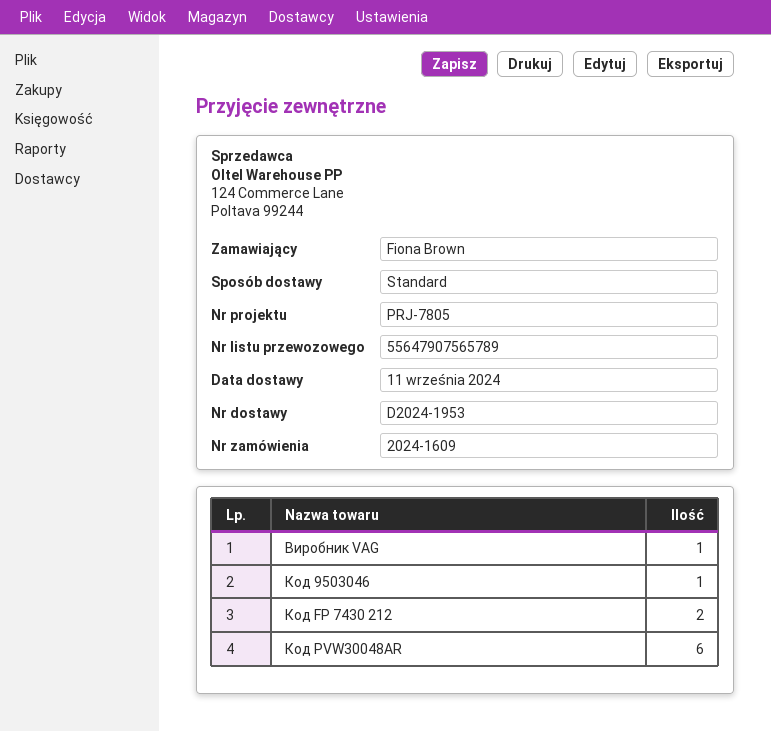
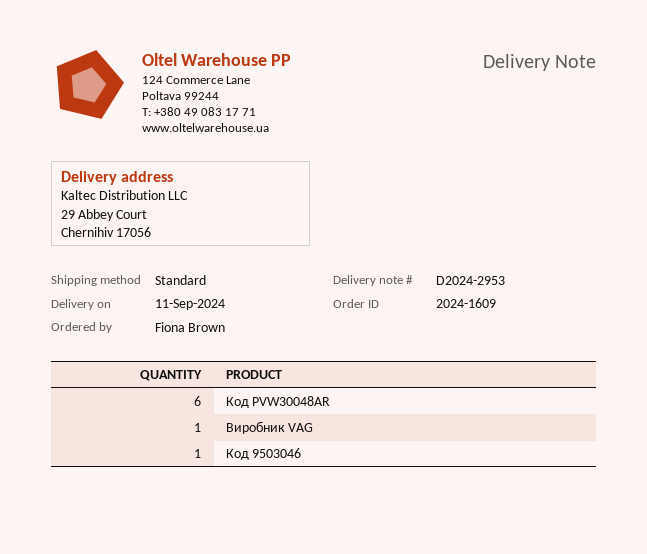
delivery note number: D2024-1953 -> D2024-2953
Код FP 7430 212: 2 -> none

